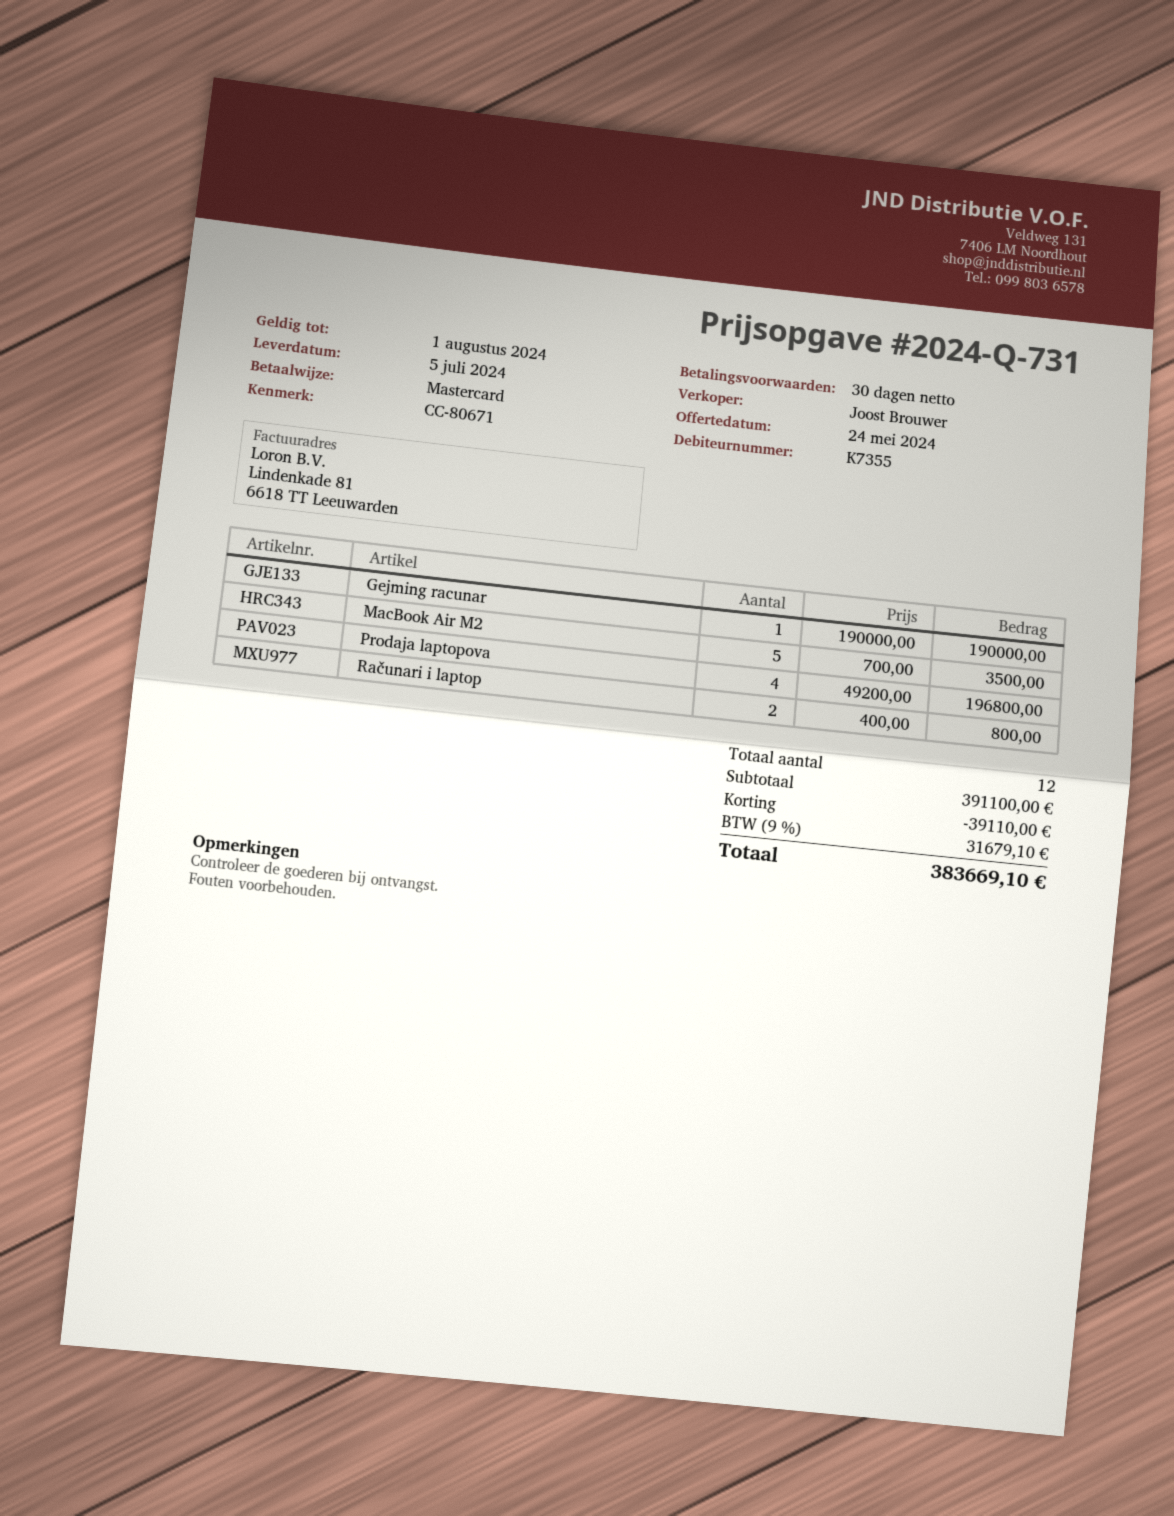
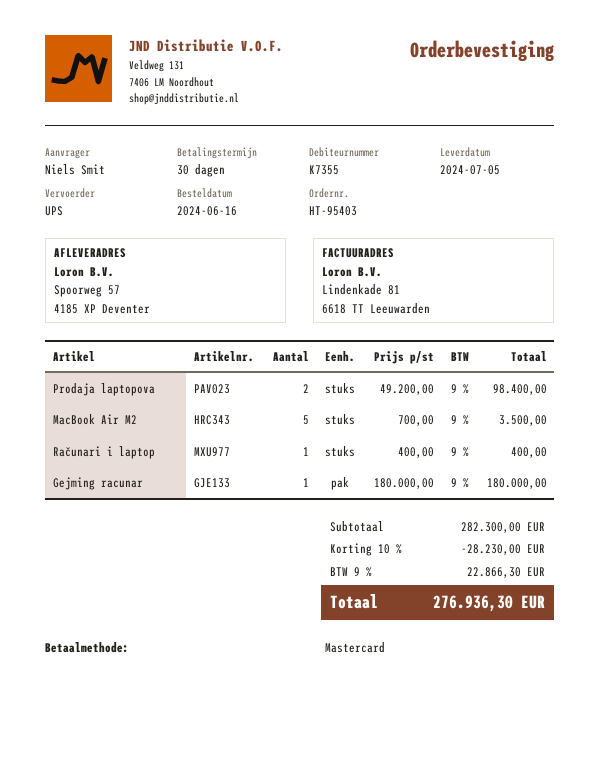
Gejming racunar: 1 x 190000.00 = 190000.00 -> 1 x 180000.00 = 180000.00
Prodaja laptopova: 4 x 49200.00 = 196800.00 -> 2 x 49200.00 = 98400.00
Računari i laptop: 2 x 400.00 = 800.00 -> 1 x 400.00 = 400.00
subtotal: 391100.00 -> 282300.00
discount: 39110.00 -> 28230.00
tax: 9% = 31679.10 -> 9% = 22866.30
total: 383669.10 -> 276936.30

